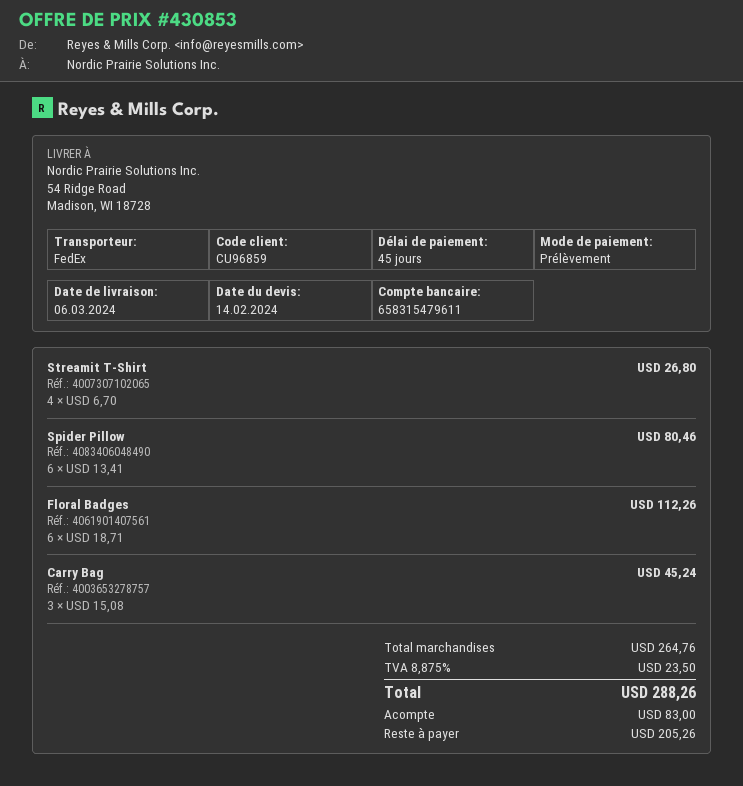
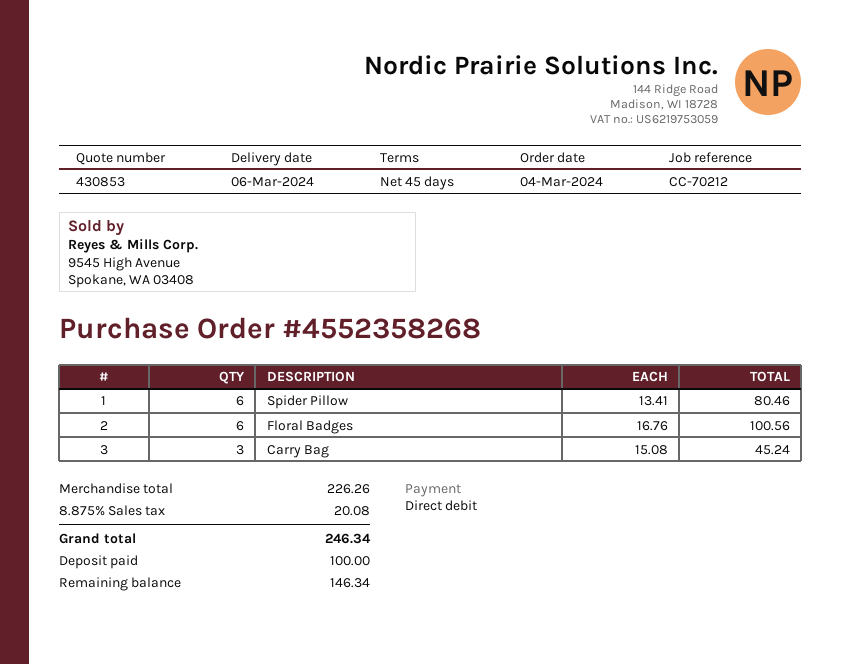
Streamit T-Shirt: 4 x 6.70 = 26.80 -> none
Floral Badges: 6 x 18.71 = 112.26 -> 6 x 16.76 = 100.56
subtotal: 264.76 -> 226.26
tax: 8.875% = 23.50 -> 8.875% = 20.08
total: 288.26 -> 246.34
deposit: 83.00 -> 100.00
balance: 205.26 -> 146.34

